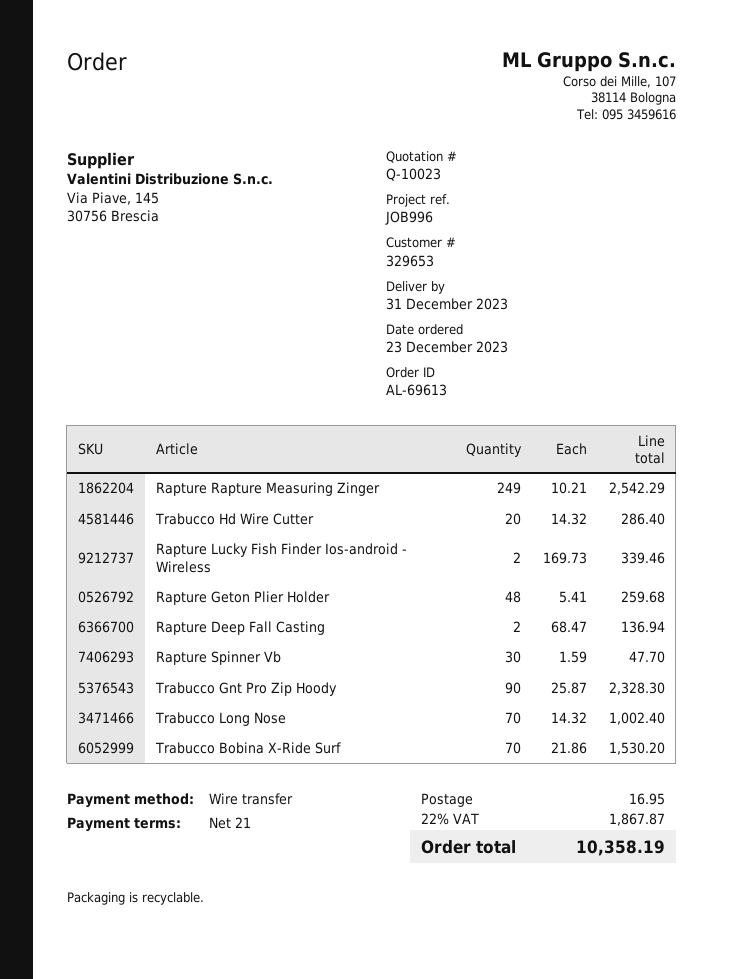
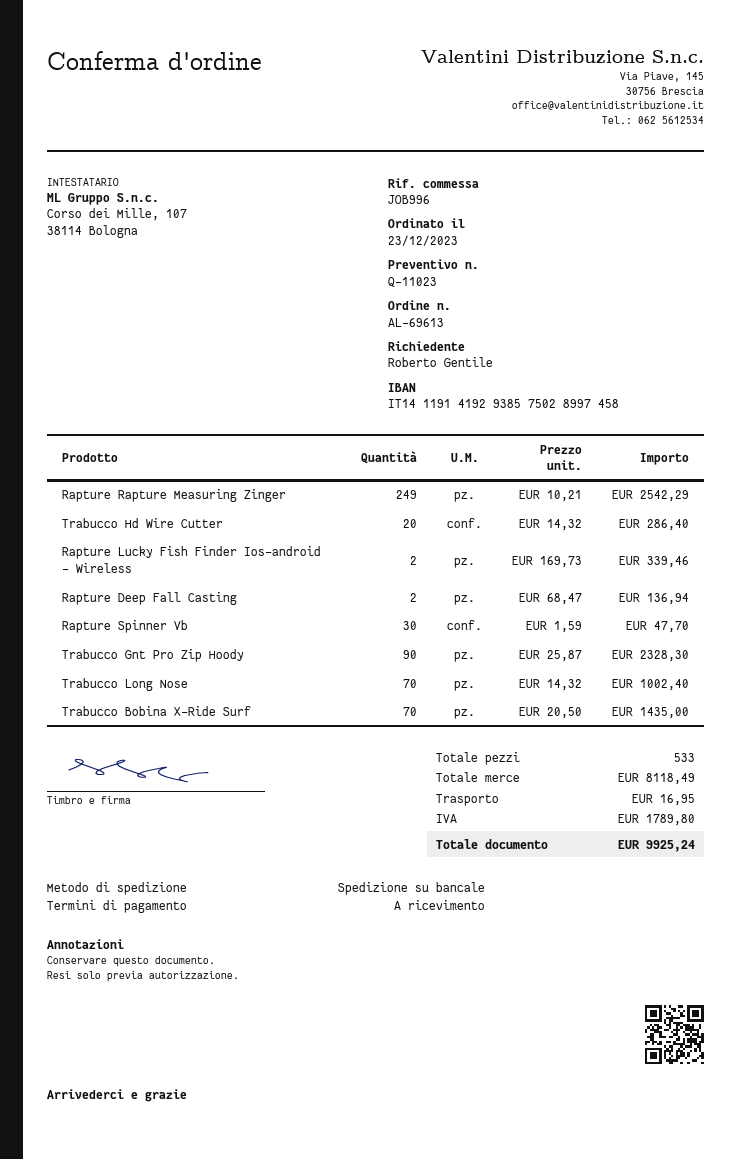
quote number: Q-10023 -> Q-11023
payment terms: 21 days -> on receipt
Rapture Geton Plier Holder: 48 x 5.41 = 259.68 -> none
Trabucco Bobina X-Ride Surf: 70 x 21.86 = 1530.20 -> 70 x 20.50 = 1435.00
tax: 1867.87 -> 1789.80
total: 10358.19 -> 9925.24

